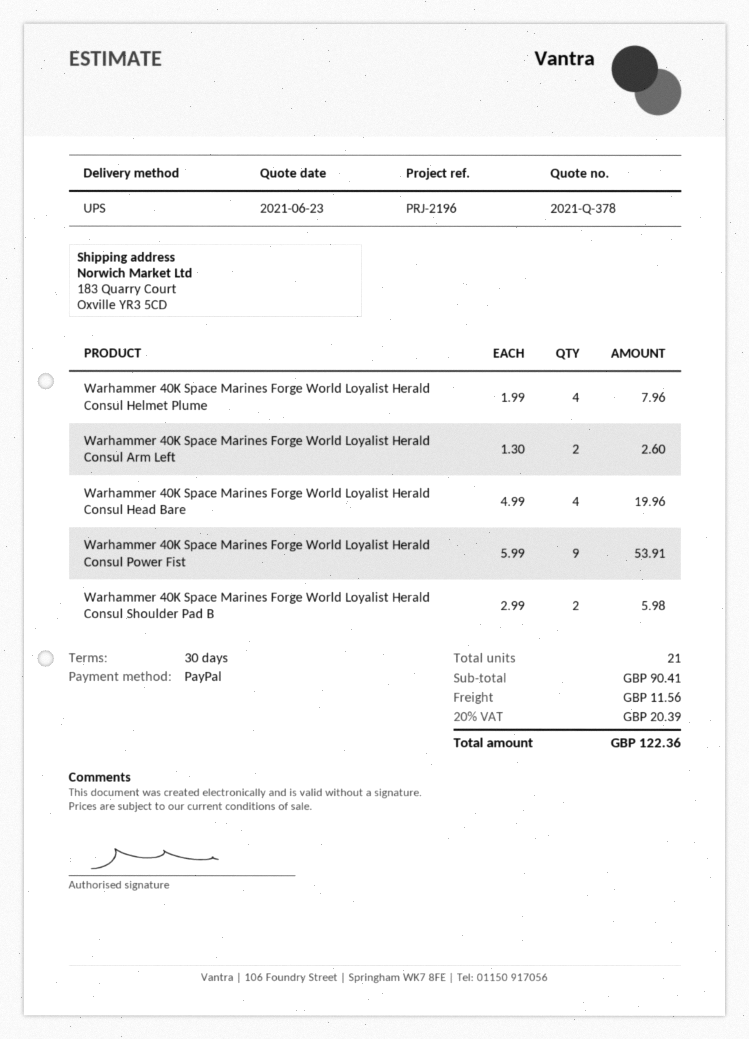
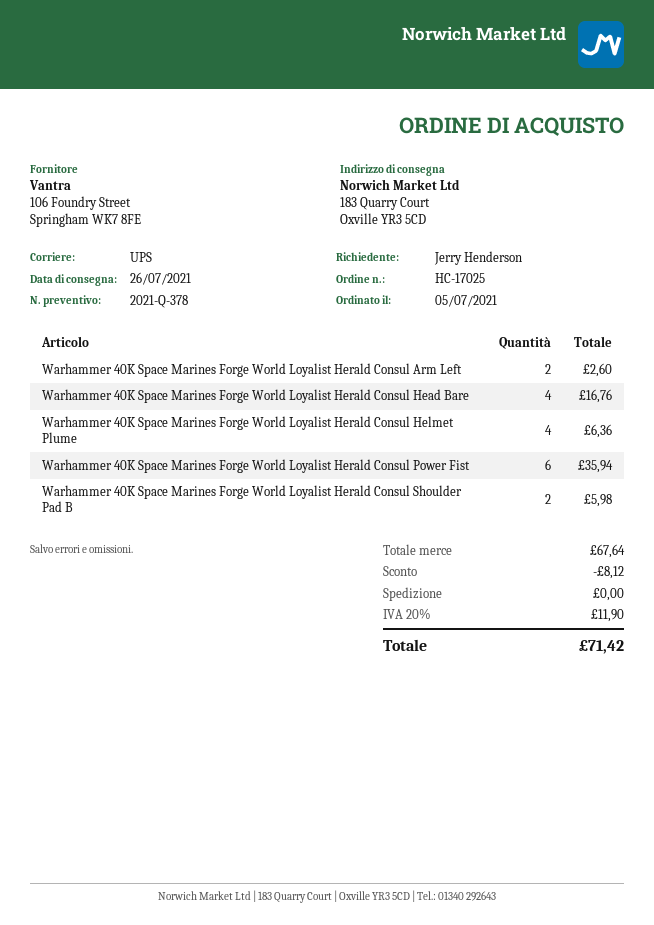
Warhammer 40K Space Marines Forge World Loyalist Herald Consul Helmet Plume: 4 for 7.96 -> 4 for 6.36
Warhammer 40K Space Marines Forge World Loyalist Herald Consul Head Bare: 4 for 19.96 -> 4 for 16.76
Warhammer 40K Space Marines Forge World Loyalist Herald Consul Power Fist: 9 for 53.91 -> 6 for 35.94
subtotal: 90.41 -> 67.64
discount: none -> 8.12
shipping: 11.56 -> 0.00
tax: 20% = 20.39 -> 20% = 11.90
total: 122.36 -> 71.42

